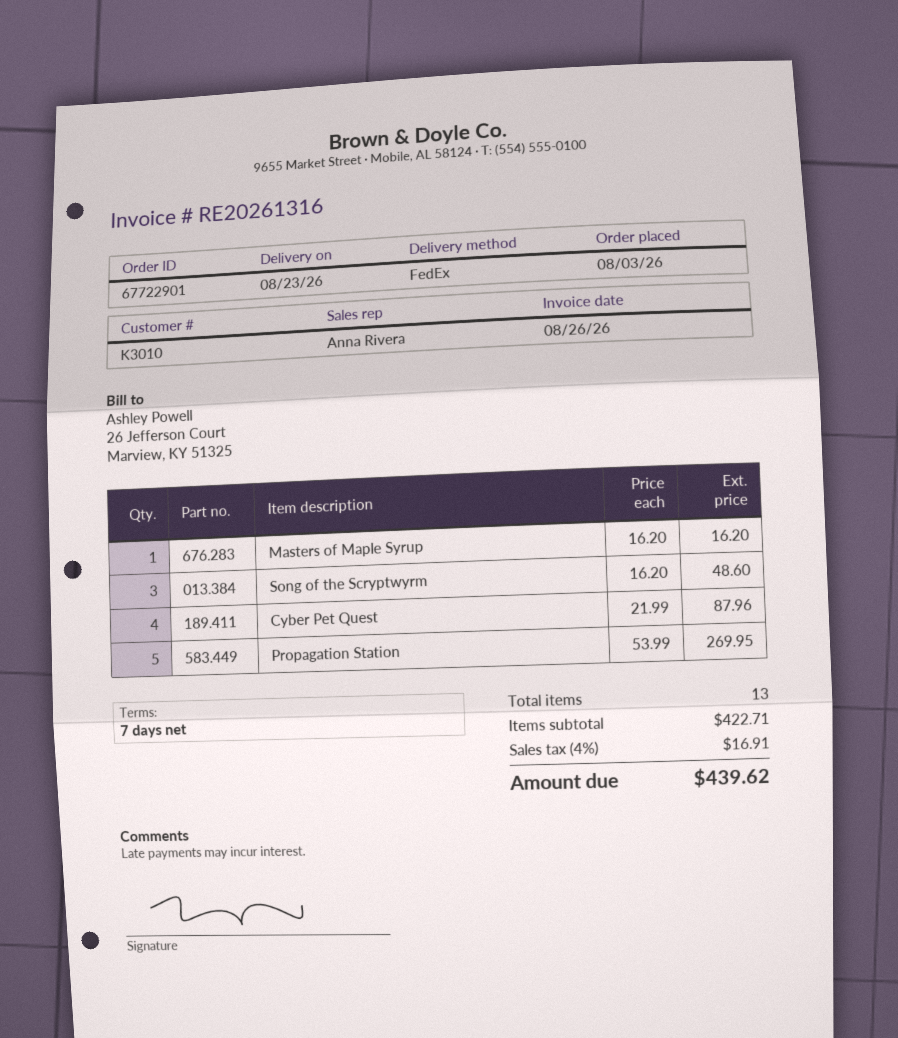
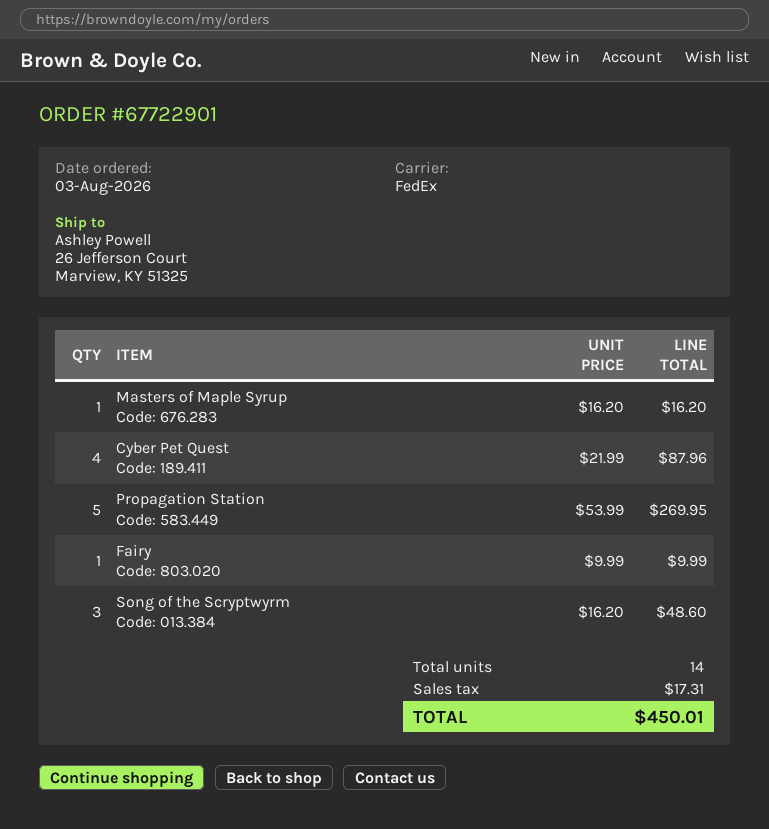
Fairy: none -> 1 x 9.99 = 9.99
total quantity: 13 -> 14
tax: 16.91 -> 17.31
total: 439.62 -> 450.01

